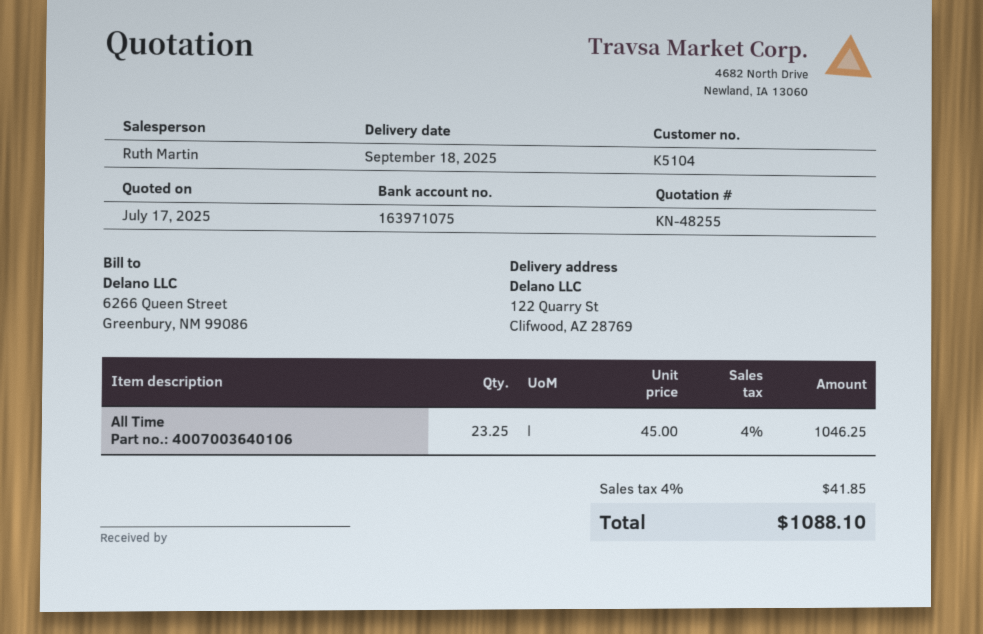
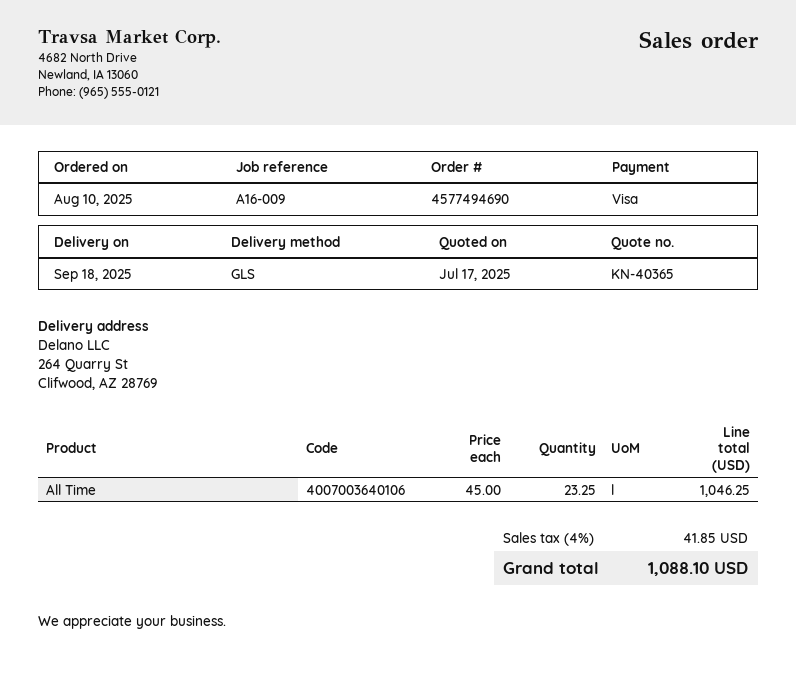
quote number: KN-48255 -> KN-40365
ship to: 122 Quarry St, Clifwood, AZ 28769 -> 264 Quarry St, Clifwood, AZ 28769

